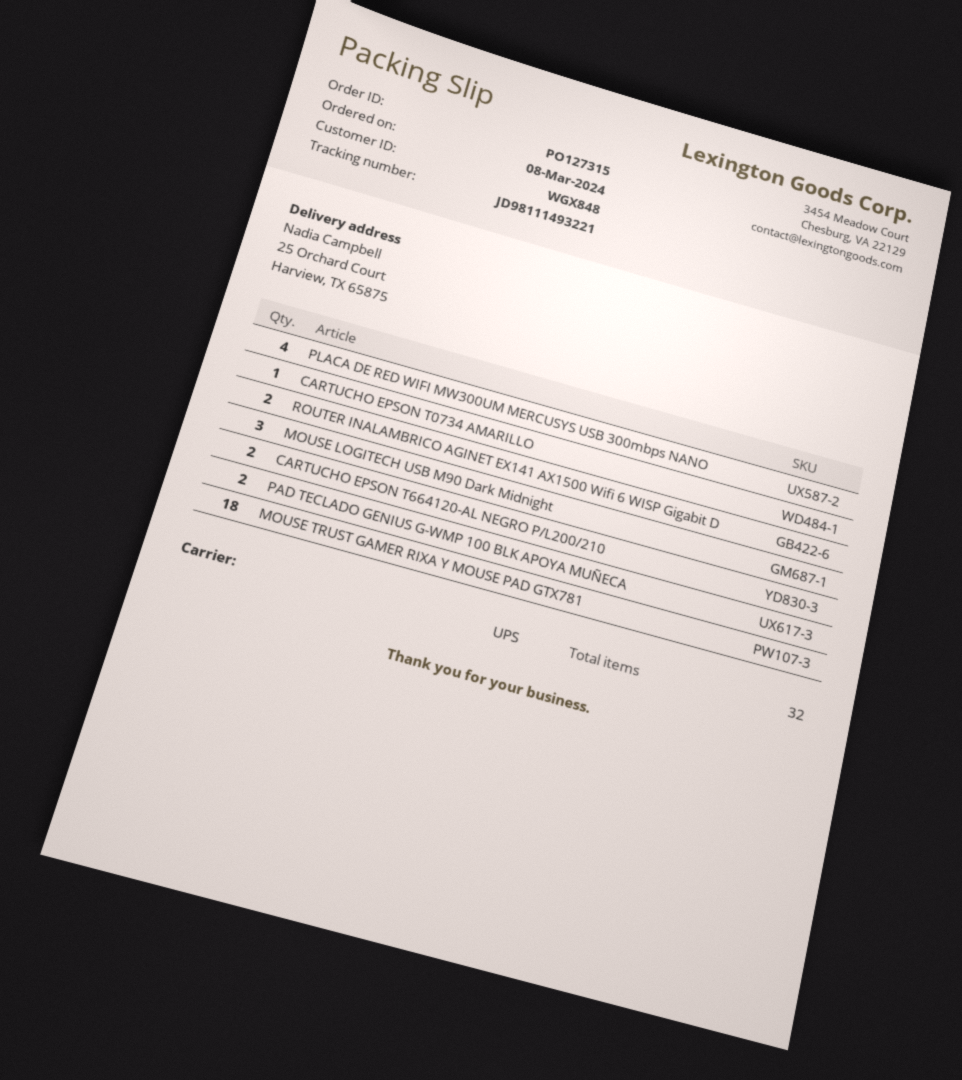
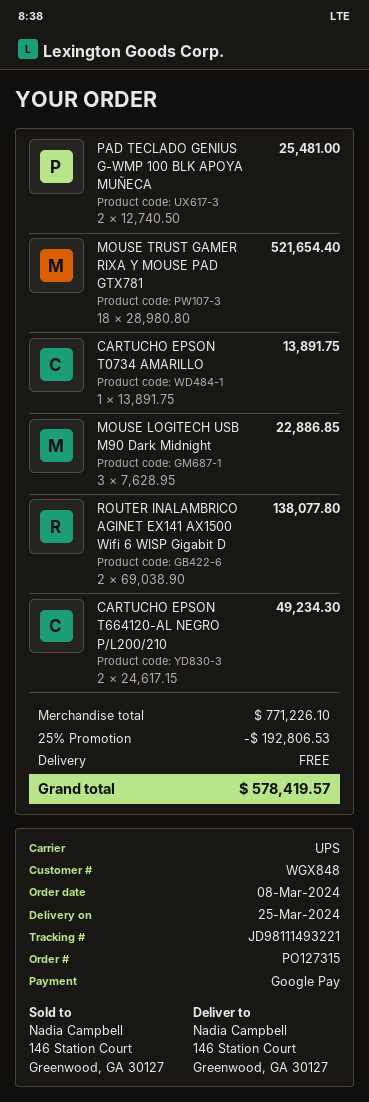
ship to: 25 Orchard Court, Harview, TX 65875 -> 146 Station Court, Greenwood, GA 30127
PLACA DE RED WIFI MW300UM MERCUSYS USB 300mbps NANO: 4 -> none

